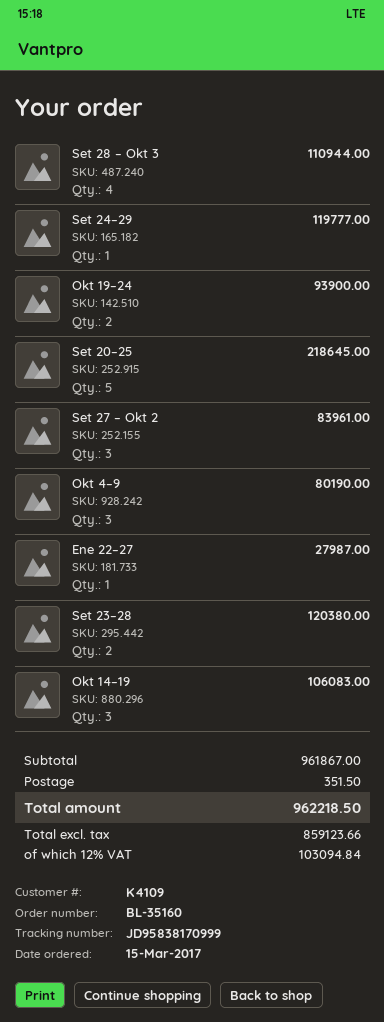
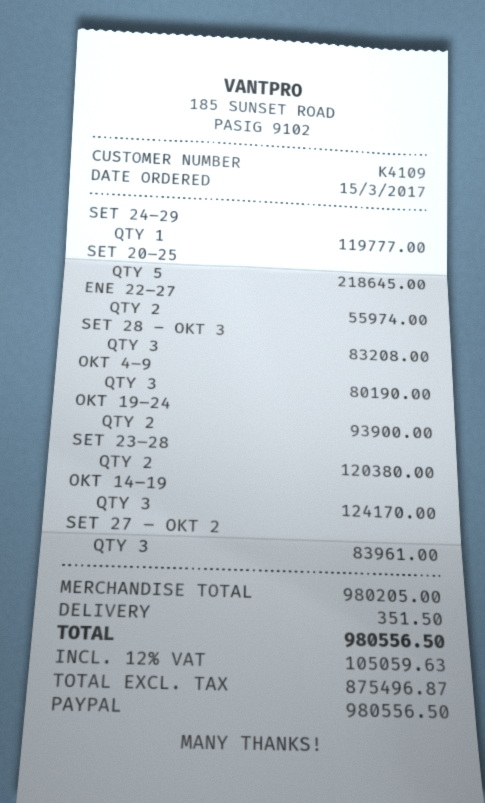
Set 28 – Okt 3: 4 for 110944.00 -> 3 for 83208.00
Ene 22–27: 1 for 27987.00 -> 2 for 55974.00
Okt 14–19: 3 for 106083.00 -> 3 for 124170.00
subtotal: 961867.00 -> 980205.00
net: 859123.66 -> 875496.87
tax: 12% = 103094.84 -> 12% = 105059.63
total: 962218.50 -> 980556.50

